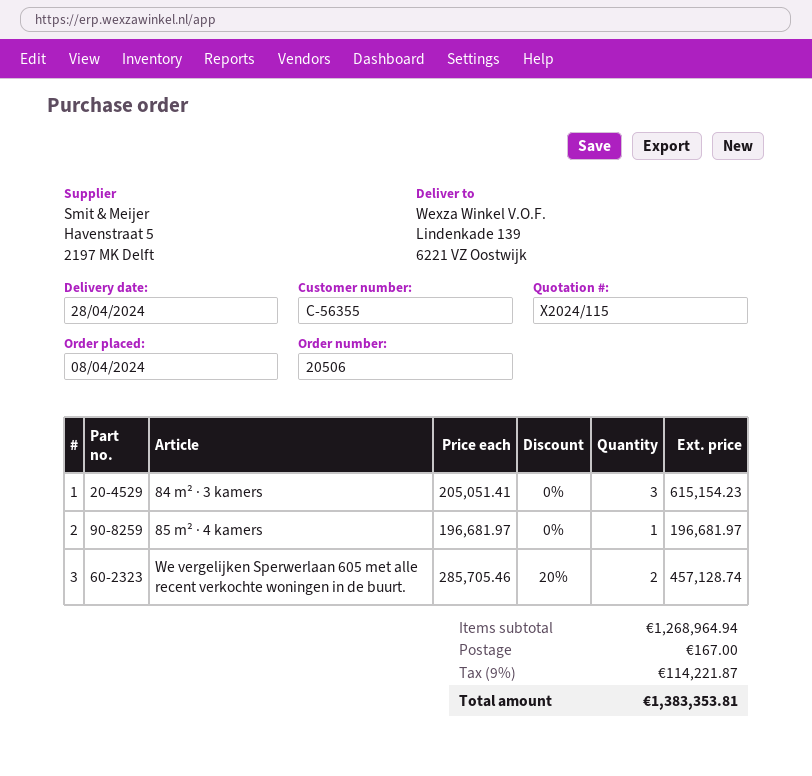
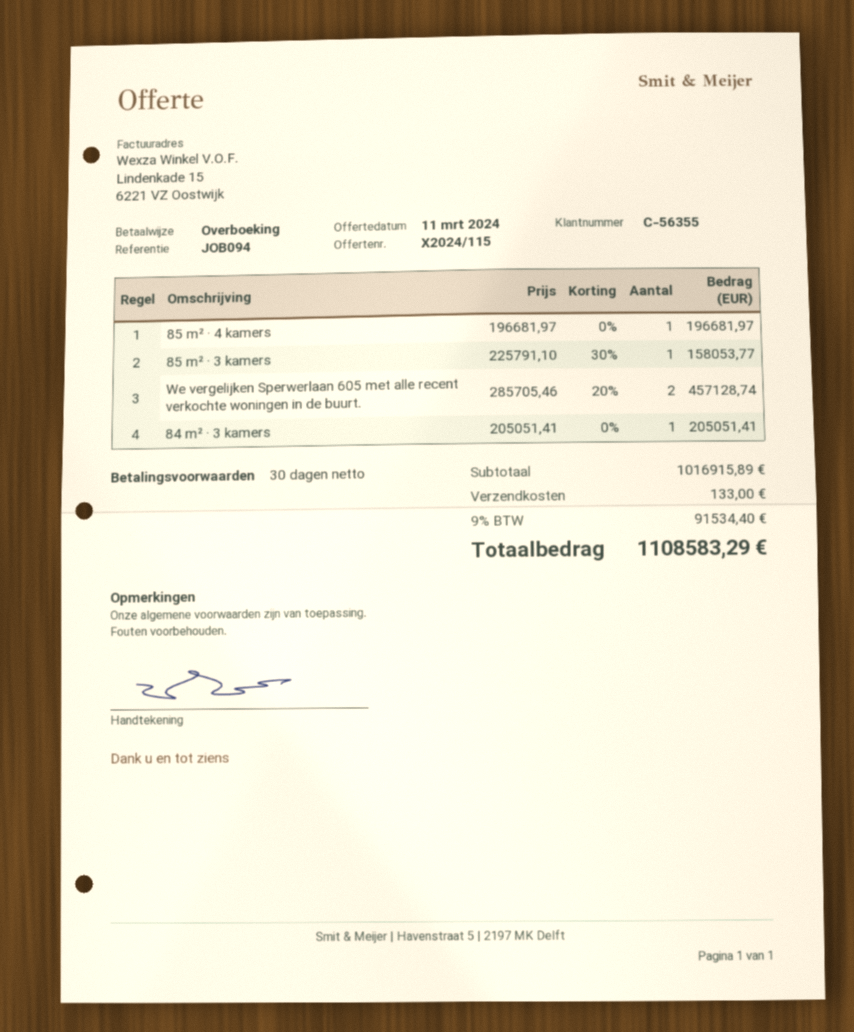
84 m² · 3 kamers: 3 x 205051.41 = 615154.23 -> 1 x 205051.41 = 205051.41
85 m² · 3 kamers: none -> 1 x 225791.10 - 30% = 158053.77
subtotal: 1268964.94 -> 1016915.89
shipping: 167.00 -> 133.00
tax: 9% = 114221.87 -> 9% = 91534.40
total: 1383353.81 -> 1108583.29

